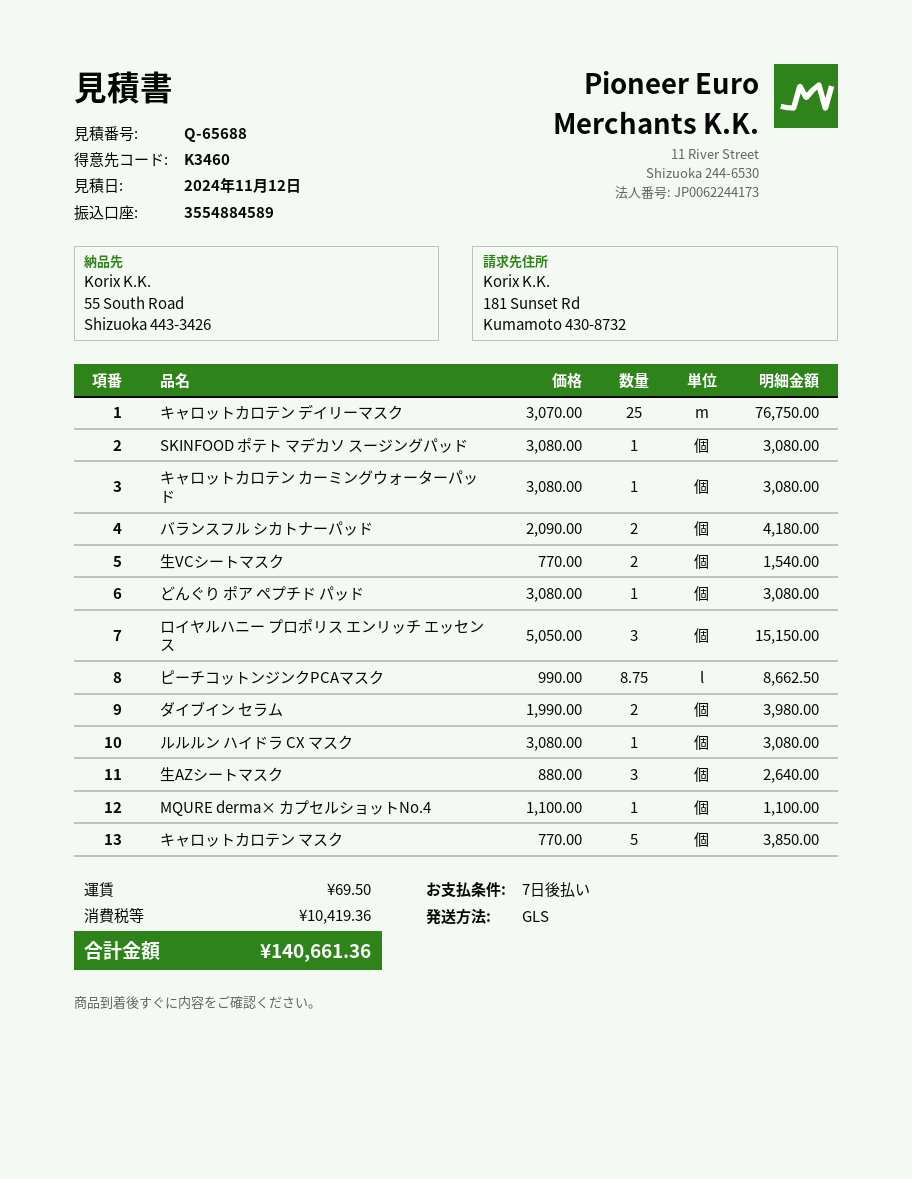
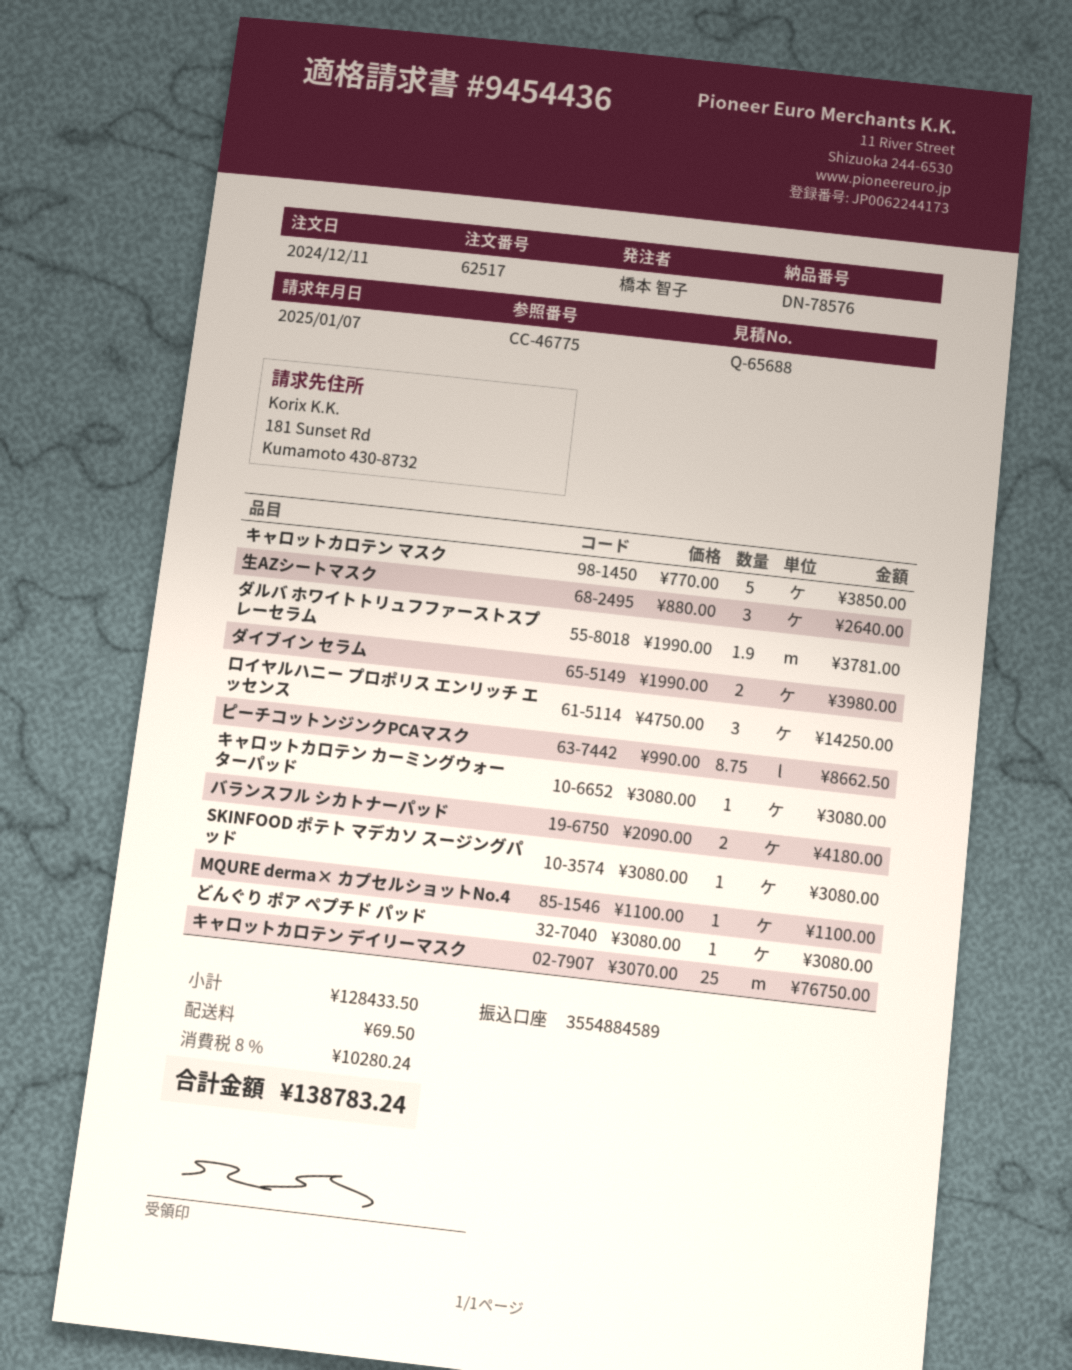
生VCシートマスク: 2 x 770.00 = 1540.00 -> none
ロイヤルハニー プロポリス エンリッチ エッセンス: 3 x 5050.00 = 15150.00 -> 3 x 4750.00 = 14250.00
ルルルン ハイドラ CX マスク: 1 x 3080.00 = 3080.00 -> none
ダルバ ホワイトトリュフファーストスプレーセラム: none -> 1.9 x 1990.00 = 3781.00
tax: 10419.36 -> 10280.24
total: 140661.36 -> 138783.24

